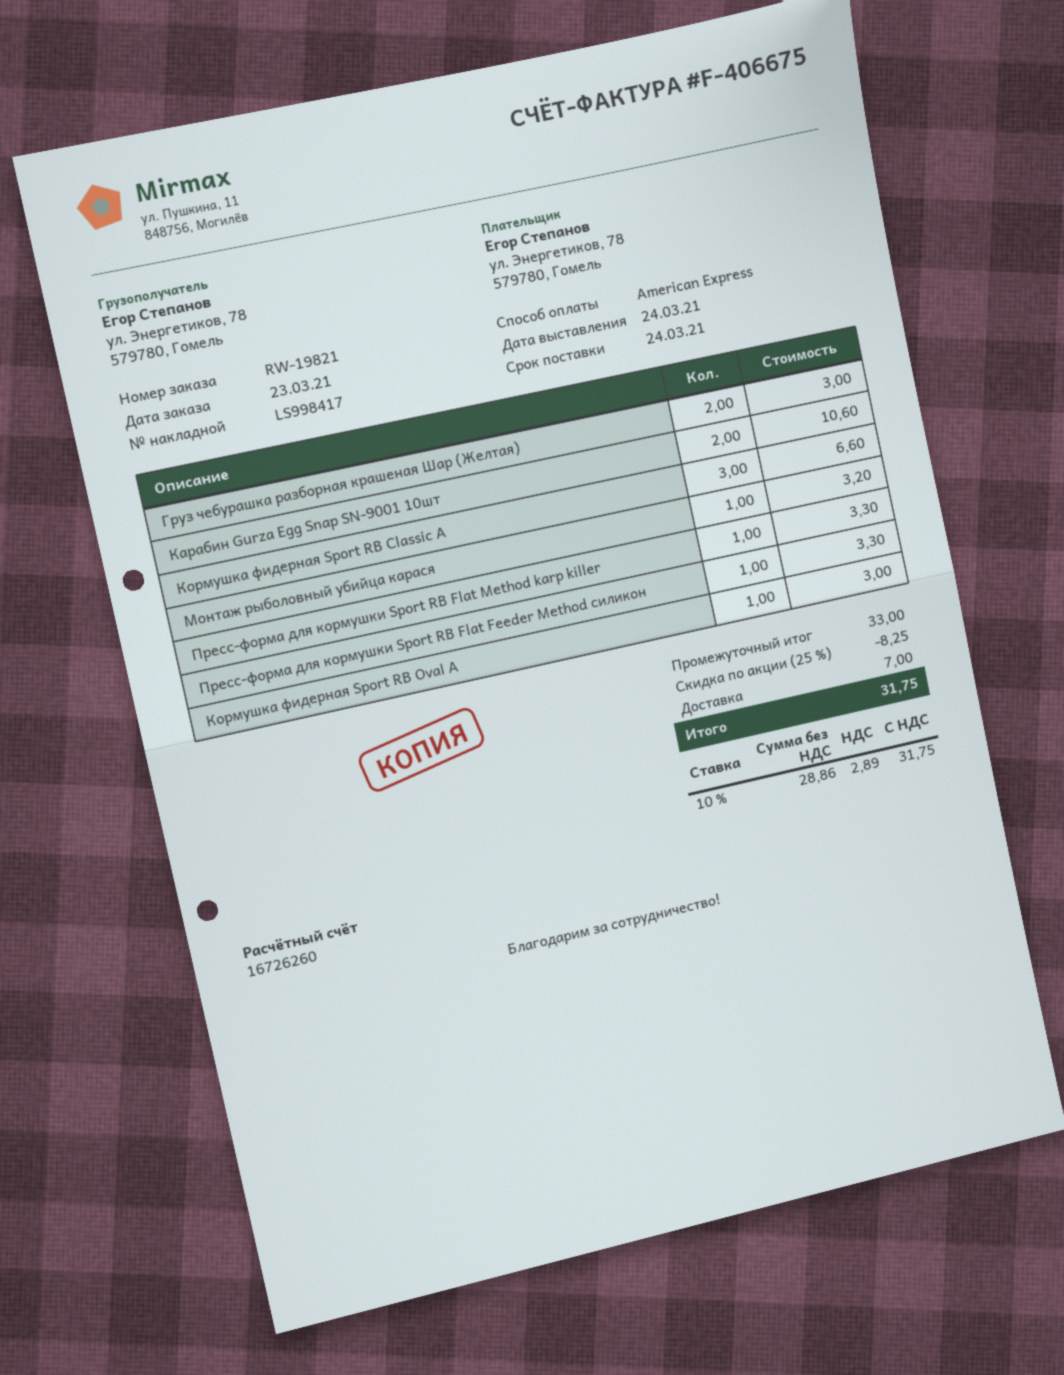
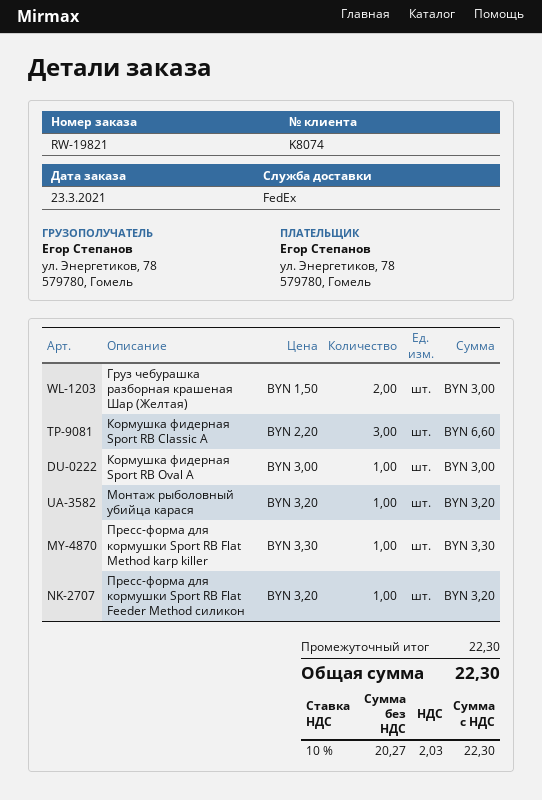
Карабин Gurza Egg Snap SN-9001 10шт: 2 for 10.60 -> none
Пресс-форма для кормушки Sport RB Flat Feeder Method силикон: 1 for 3.30 -> 1 for 3.20
subtotal: 33.00 -> 22.30
discount: 25% = 8.25 -> none
shipping: 7.00 -> none
net: 28.86 -> 20.27
tax: 10% = 2.89 -> 10% = 2.03
total: 31.75 -> 22.30

